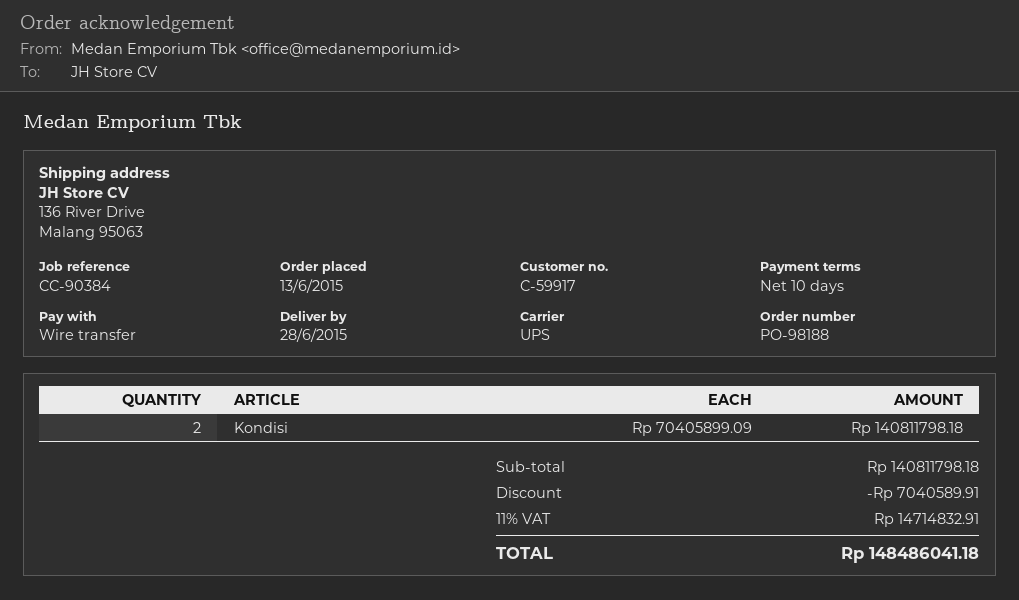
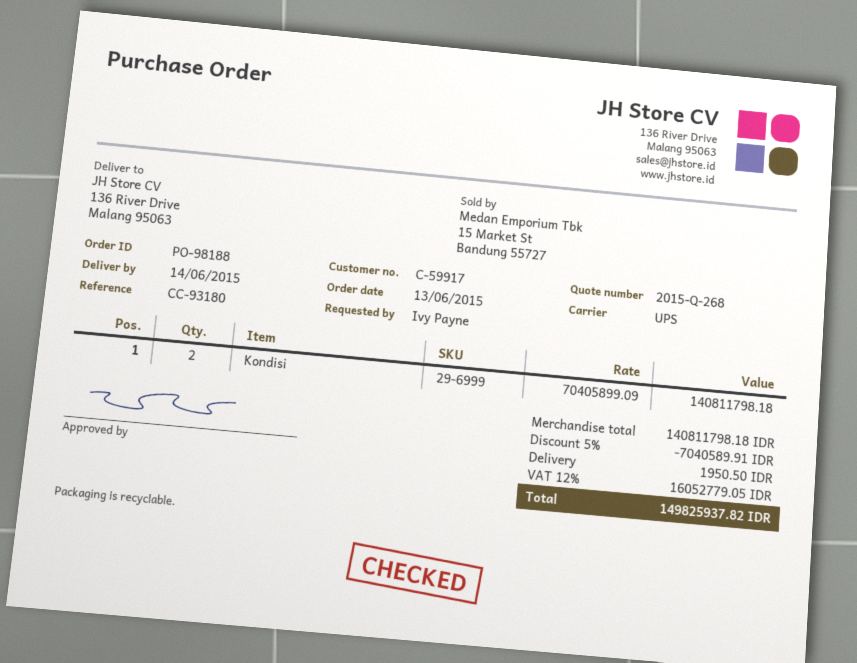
delivery date: 2015-06-28 -> 2015-06-14
reference: CC-90384 -> CC-93180
shipping: none -> 1950.50
tax: 11% = 14714832.91 -> 12% = 16052779.05
total: 148486041.18 -> 149825937.82

